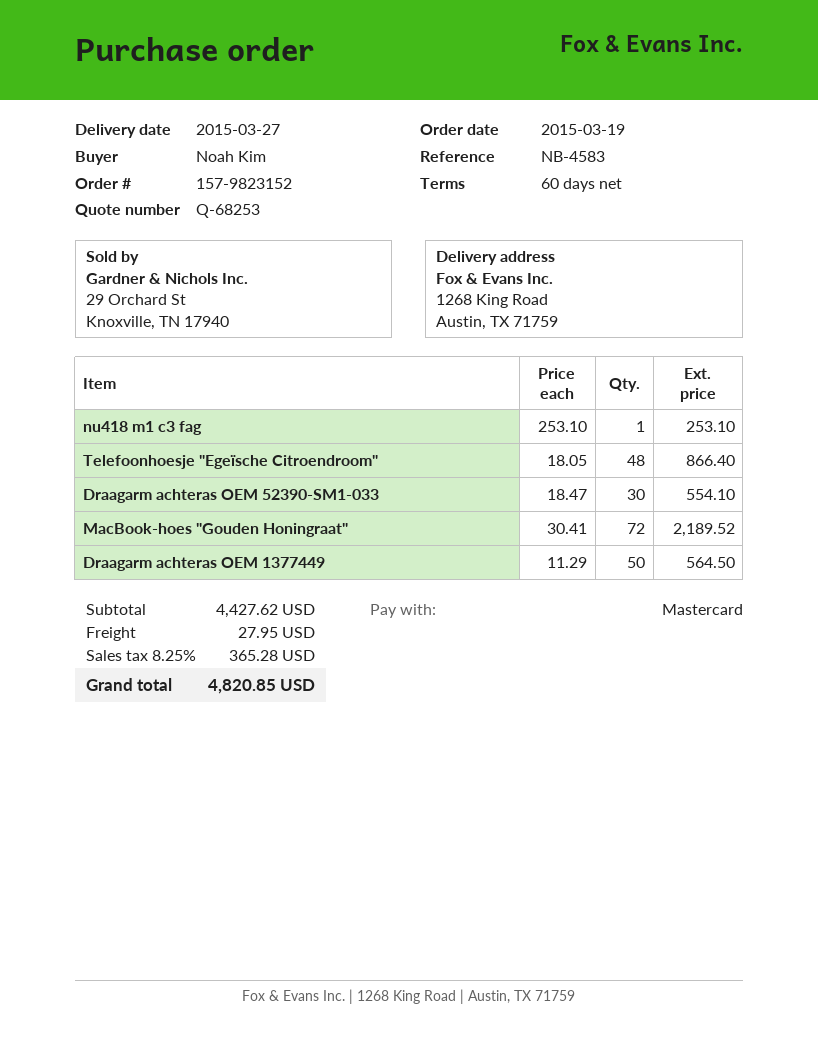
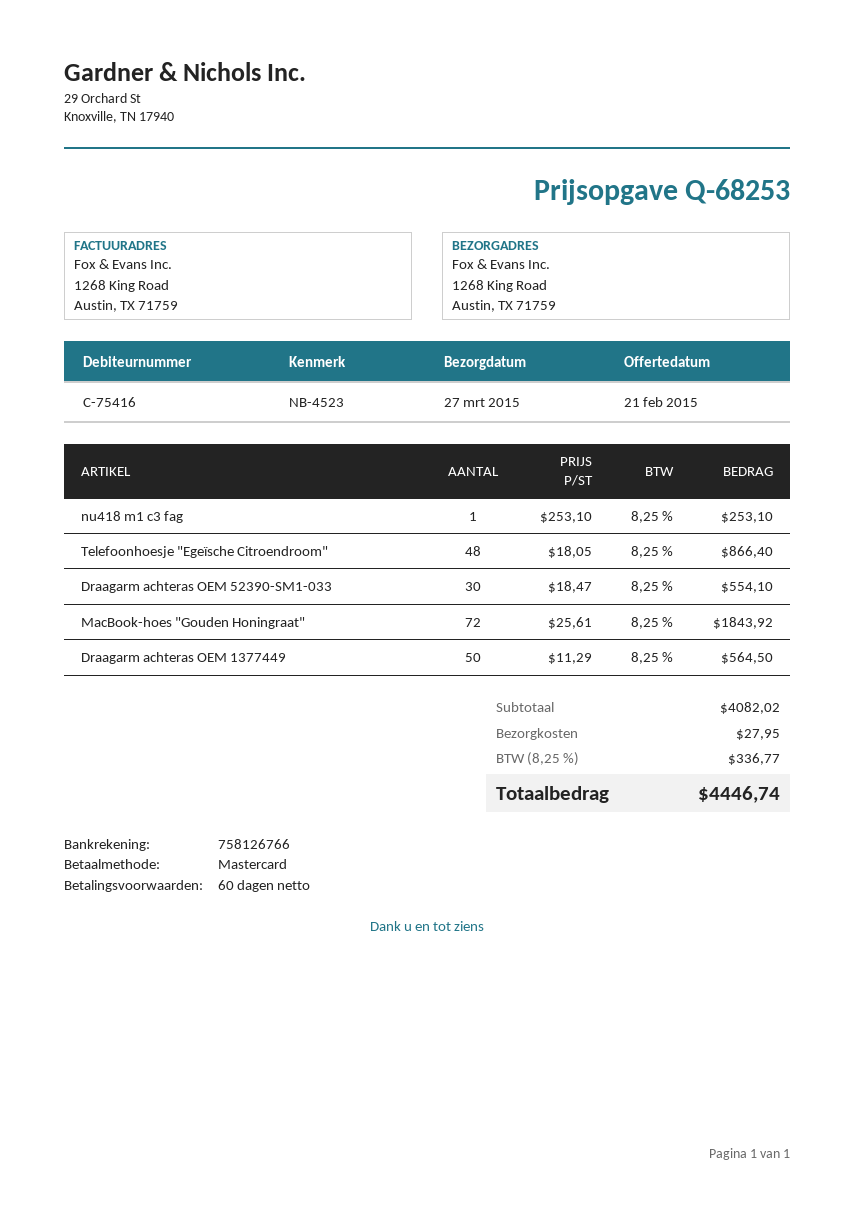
reference: NB-4583 -> NB-4523
MacBook-hoes "Gouden Honingraat": 72 x 30.41 = 2189.52 -> 72 x 25.61 = 1843.92
subtotal: 4427.62 -> 4082.02
tax: 8.25% = 365.28 -> 8.25% = 336.77
total: 4820.85 -> 4446.74

